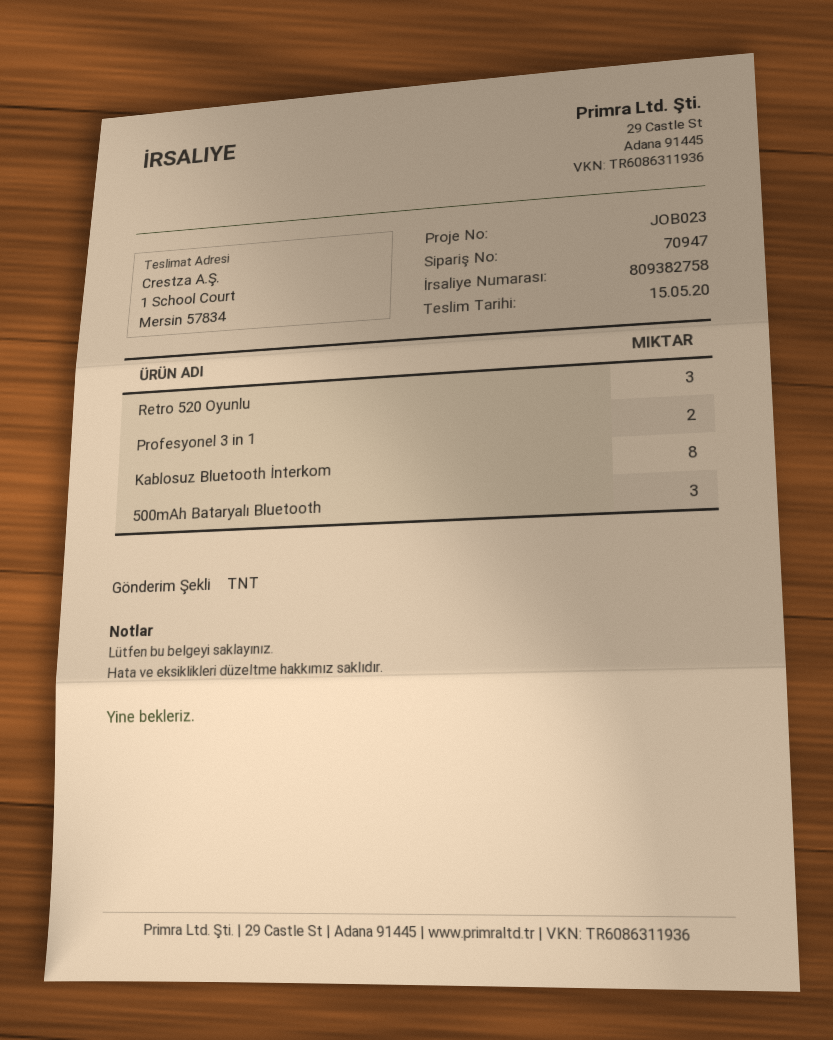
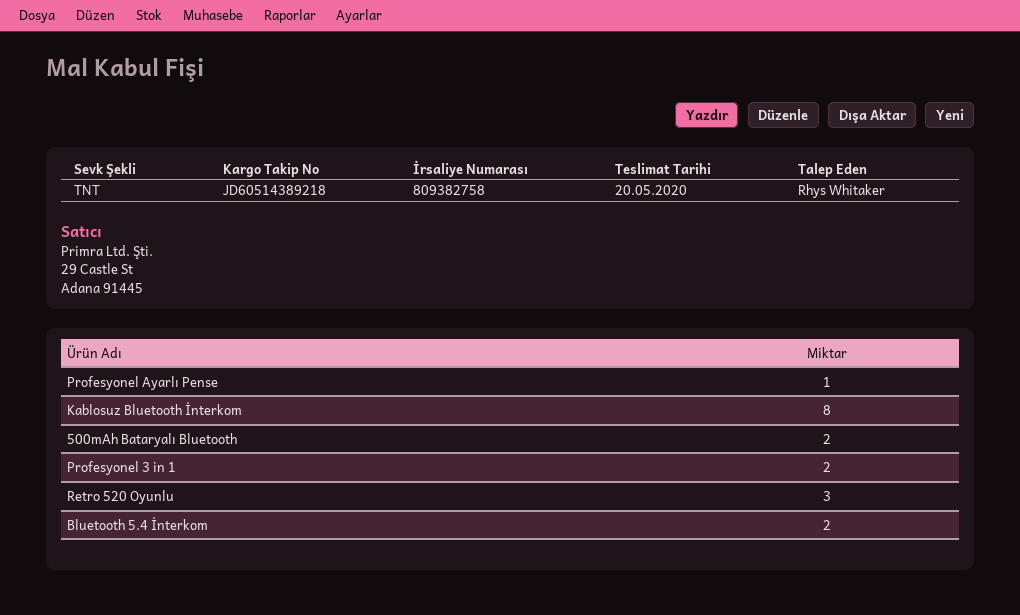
delivery date: 2020-05-15 -> 2020-05-20
500mAh Bataryalı Bluetooth: 3 -> 2
Profesyonel Ayarlı Pense: none -> 1
Bluetooth 5.4 İnterkom: none -> 2

